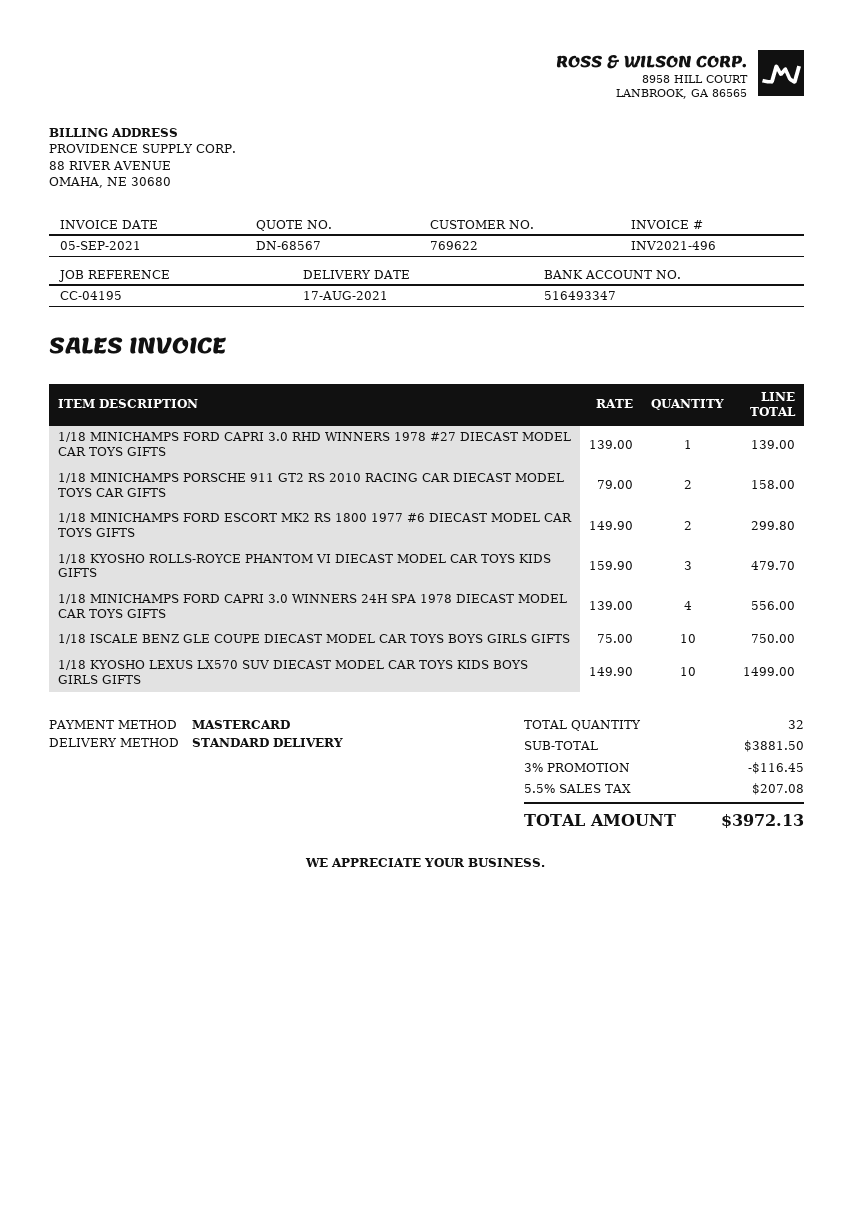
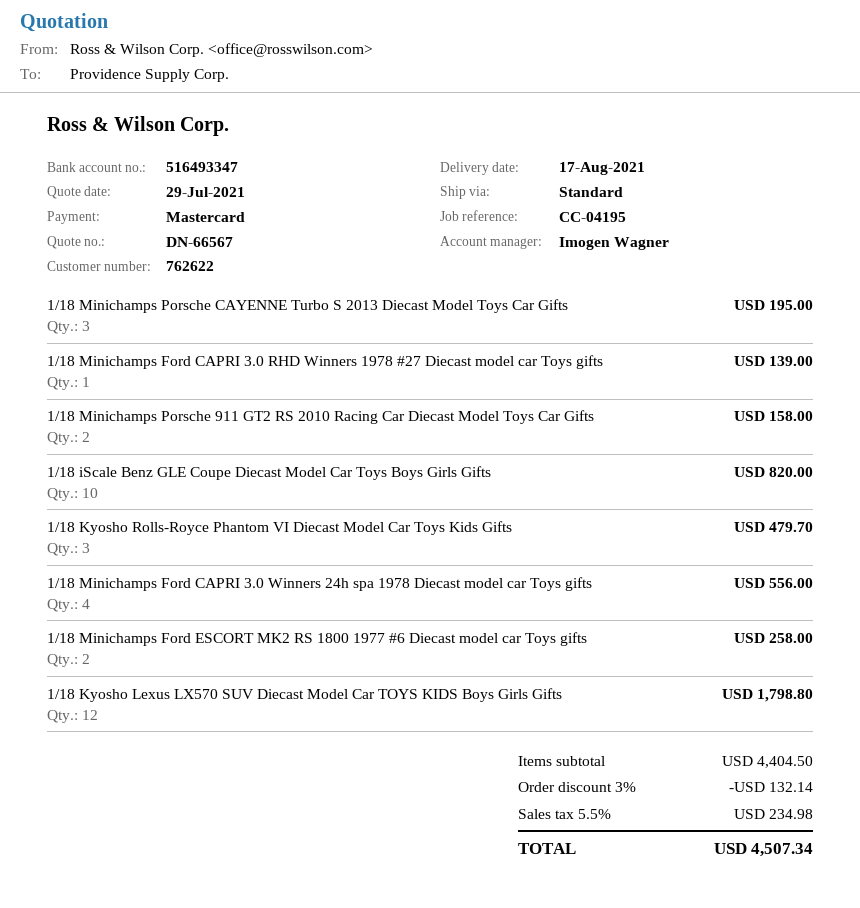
quote number: DN-68567 -> DN-66567
customer number: 769622 -> 762622
1/18 MINICHAMPS FORD ESCORT MK2 RS 1800 1977 #6 DIECAST MODEL CAR TOYS GIFTS: 2 for 299.80 -> 2 for 258.00
1/18 ISCALE BENZ GLE COUPE DIECAST MODEL CAR TOYS BOYS GIRLS GIFTS: 10 for 750.00 -> 10 for 820.00
1/18 KYOSHO LEXUS LX570 SUV DIECAST MODEL CAR TOYS KIDS BOYS GIRLS GIFTS: 10 for 1499.00 -> 12 for 1798.80
1/18 Minichamps Porsche CAYENNE Turbo S 2013 Diecast Model Toys Car Gifts: none -> 3 for 195.00
subtotal: 3881.50 -> 4404.50
discount: 3% = 116.45 -> 3% = 132.14
tax: 5.5% = 207.08 -> 5.5% = 234.98
total: 3972.13 -> 4507.34

